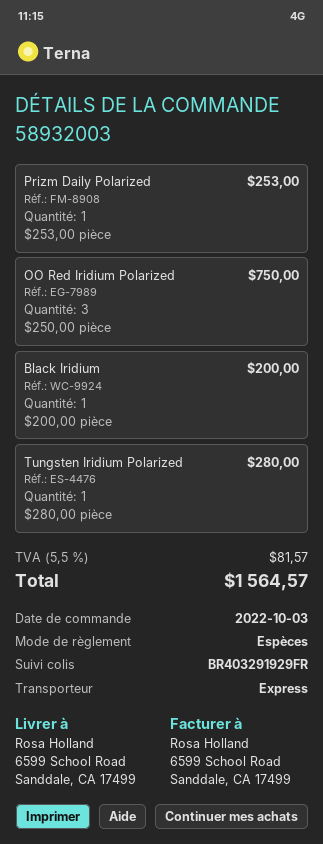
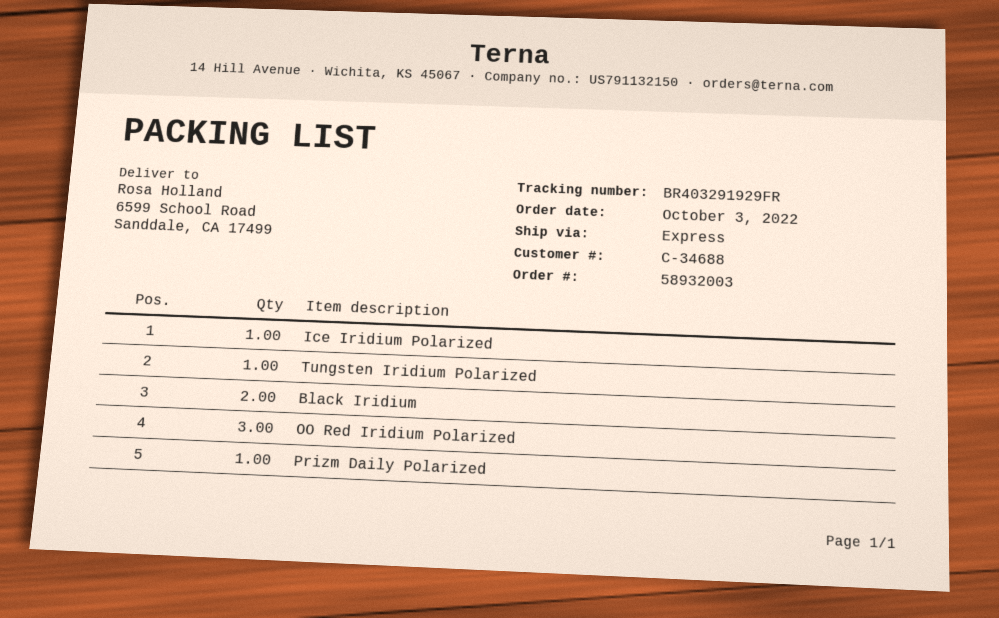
Black Iridium: 1 -> 2
Ice Iridium Polarized: none -> 1

